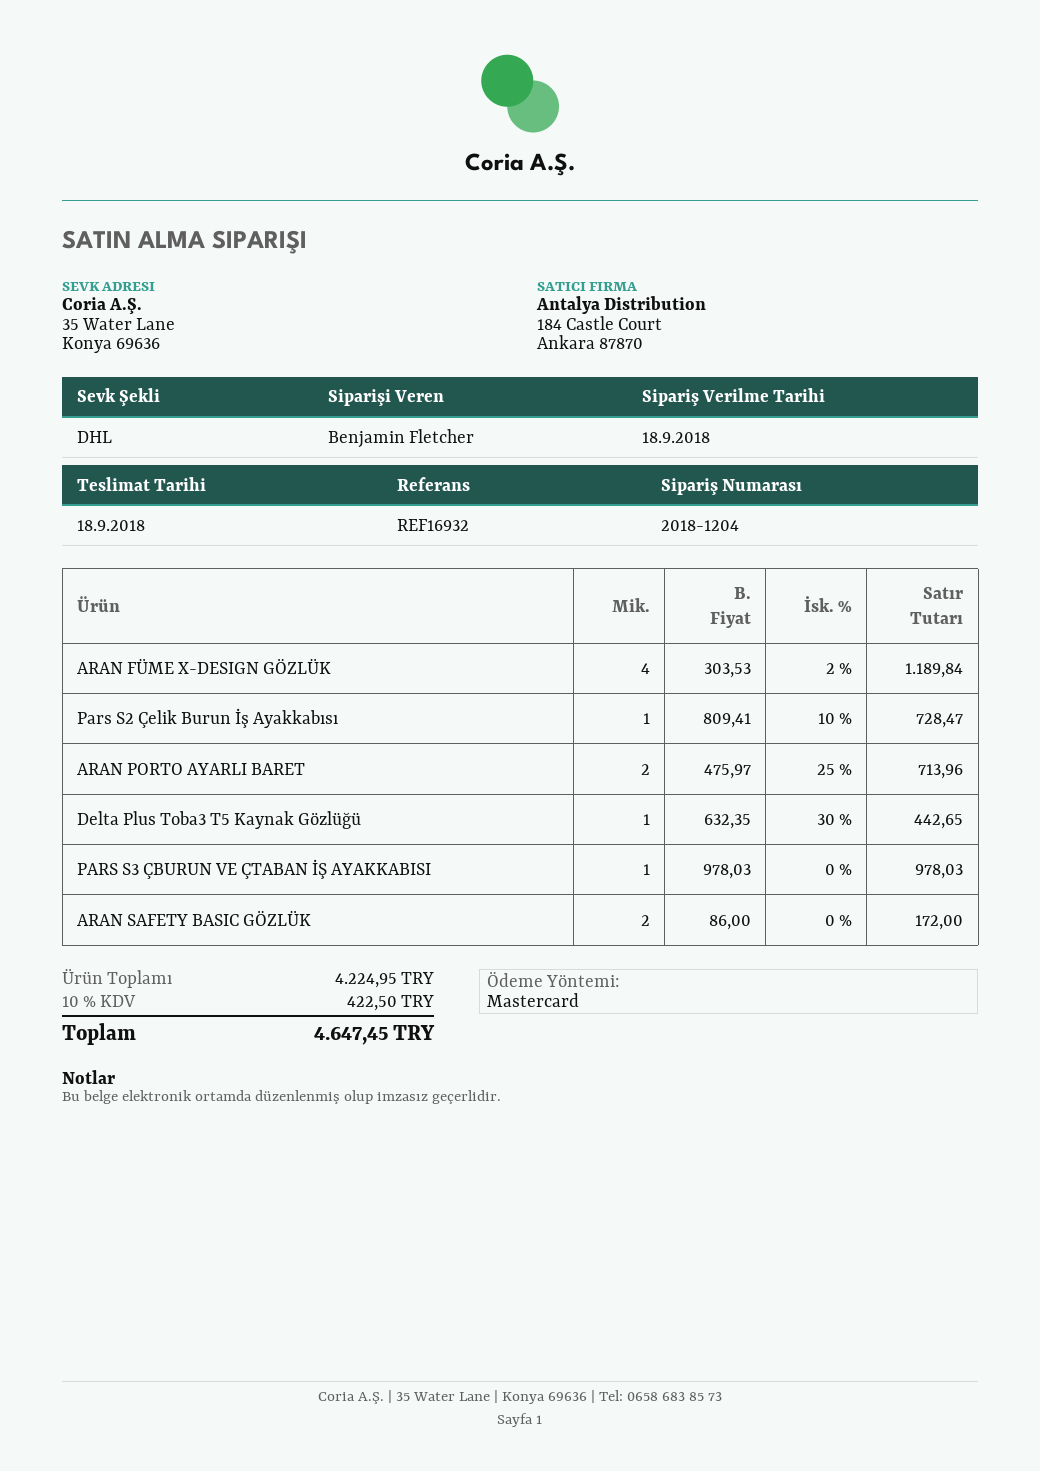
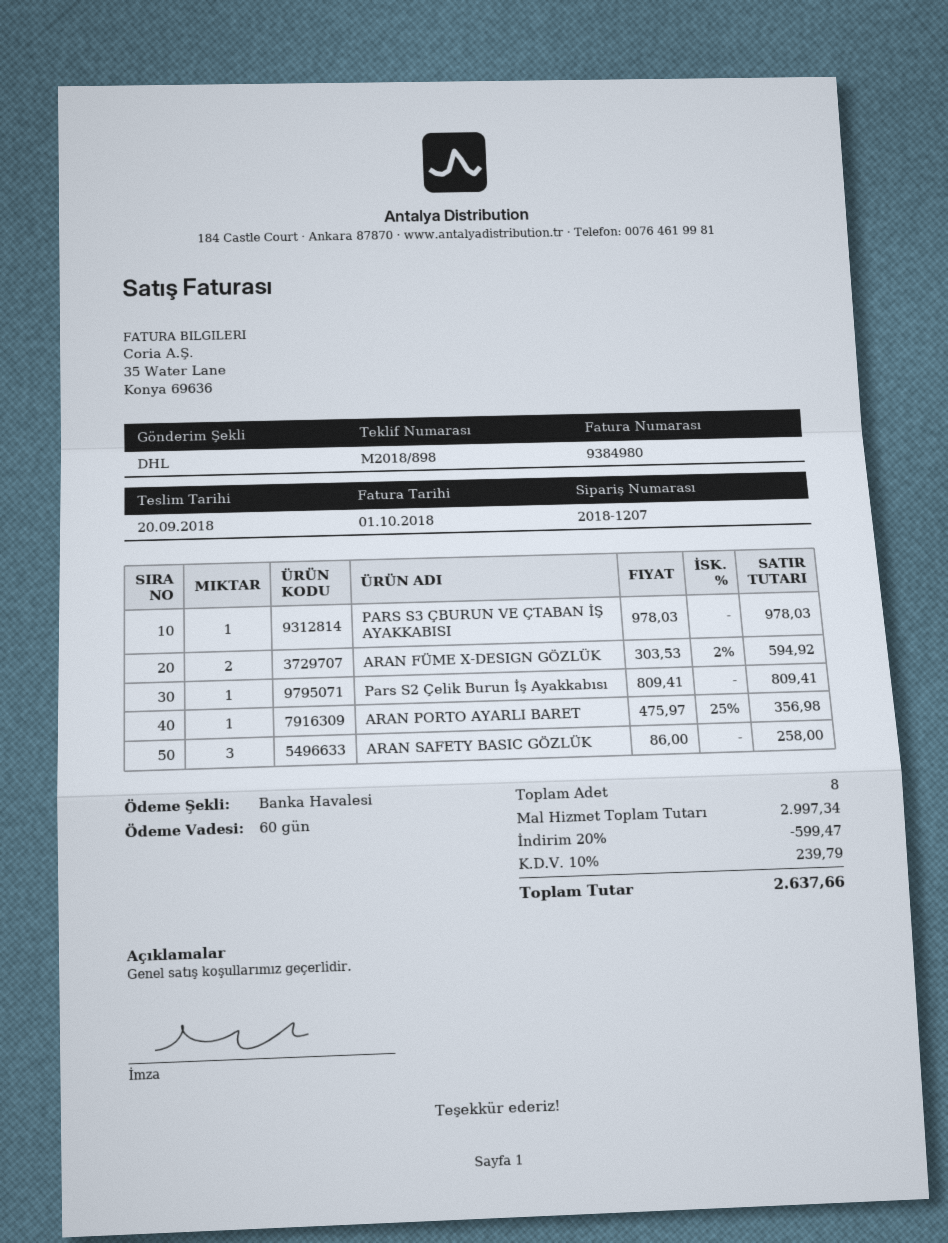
order number: 2018-1204 -> 2018-1207
delivery date: 2018-09-18 -> 2018-09-20
payment method: Mastercard -> bank transfer
ARAN FÜME X-DESIGN GÖZLÜK: 4 x 303.53 - 2% = 1189.84 -> 2 x 303.53 - 2% = 594.92
Pars S2 Çelik Burun İş Ayakkabısı: 1 x 809.41 - 10% = 728.47 -> 1 x 809.41 = 809.41
ARAN PORTO AYARLI BARET: 2 x 475.97 - 25% = 713.96 -> 1 x 475.97 - 25% = 356.98
Delta Plus Toba3 T5 Kaynak Gözlüğü: 1 x 632.35 - 30% = 442.65 -> none
ARAN SAFETY BASIC GÖZLÜK: 2 x 86.00 = 172.00 -> 3 x 86.00 = 258.00
subtotal: 4224.95 -> 2997.34
discount: none -> 20% = 599.47
tax: 10% = 422.50 -> 10% = 239.79
total: 4647.45 -> 2637.66

